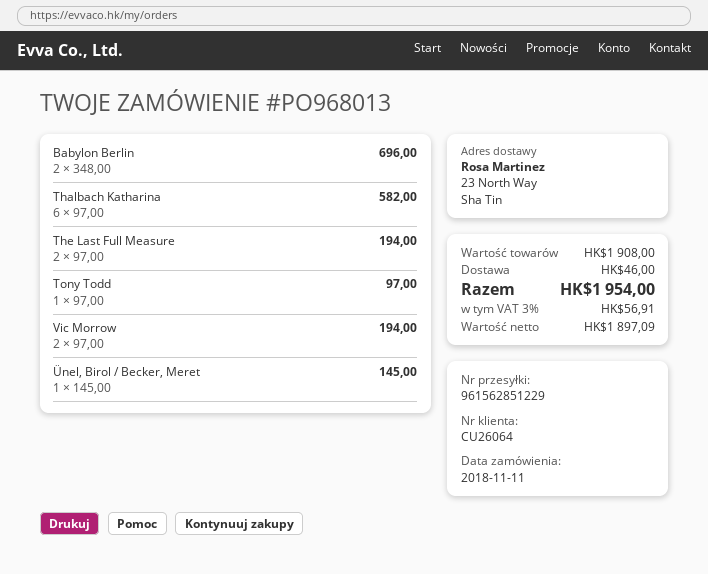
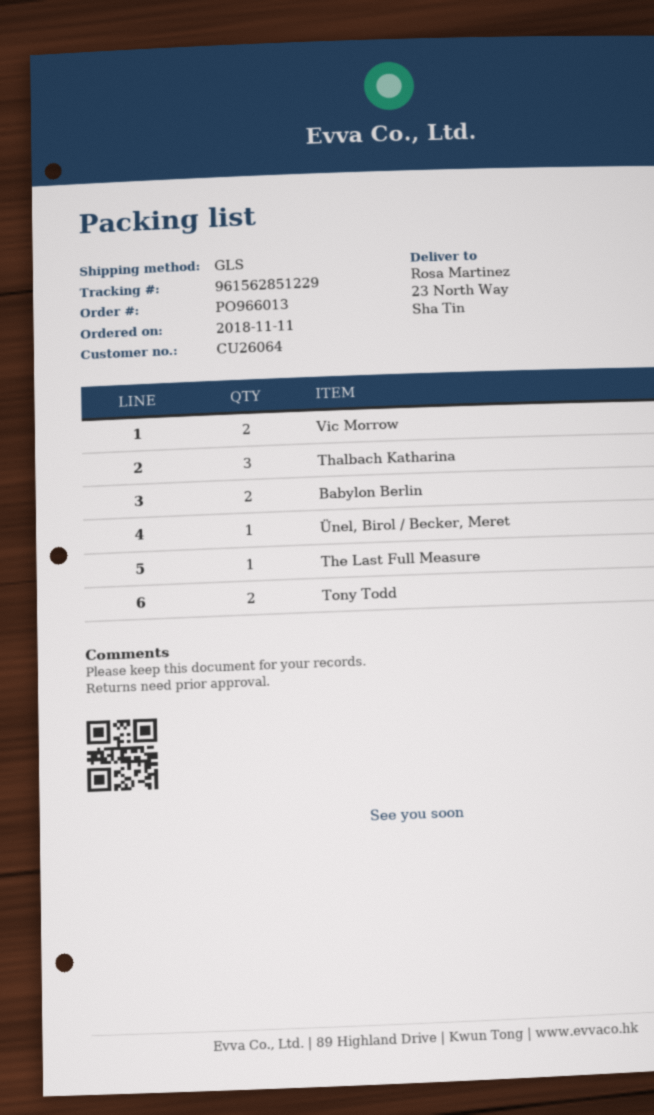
order number: PO968013 -> PO966013
Thalbach Katharina: 6 -> 3
The Last Full Measure: 2 -> 1
Tony Todd: 1 -> 2

